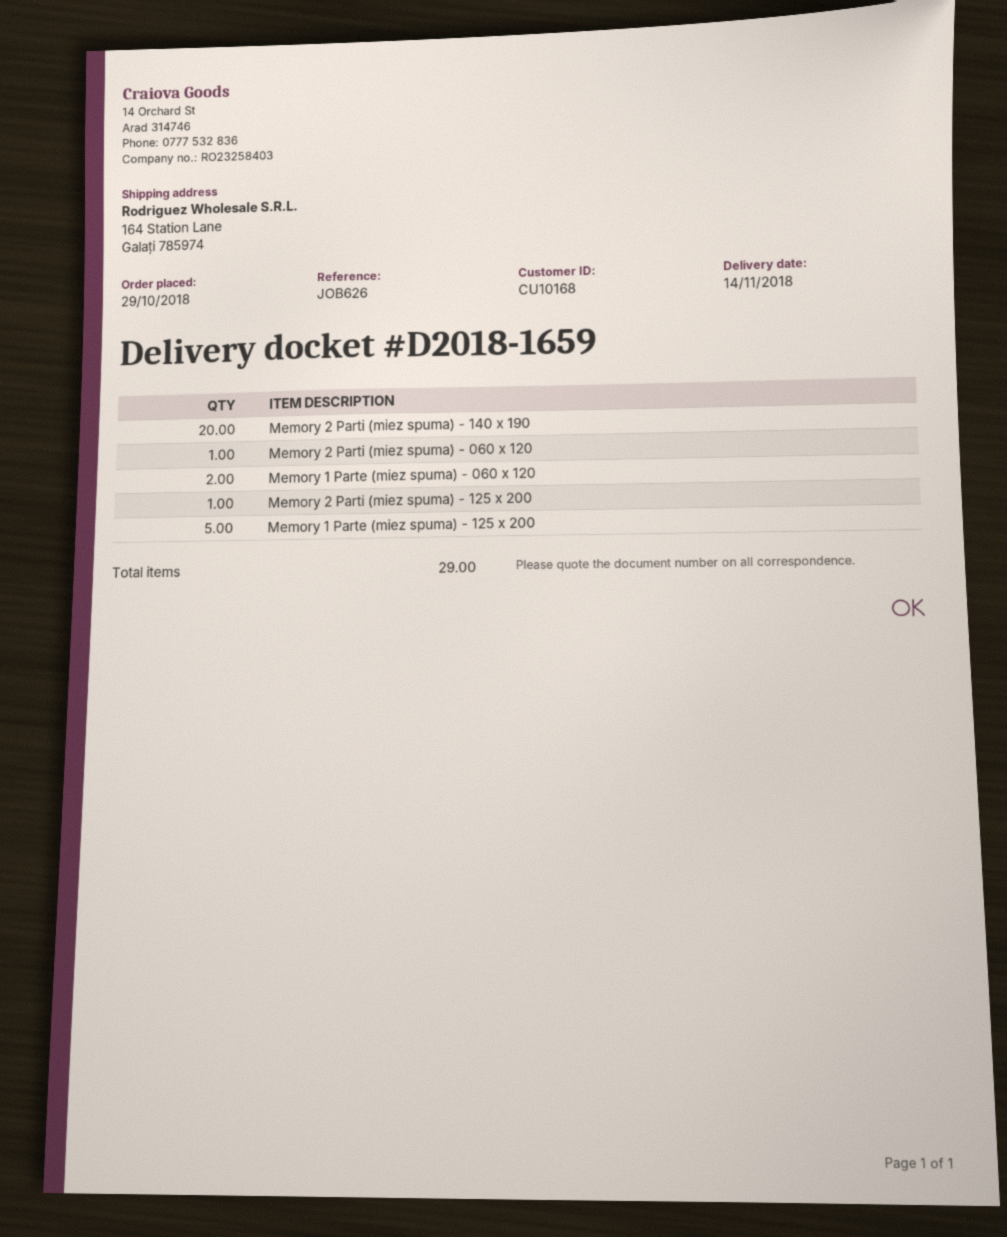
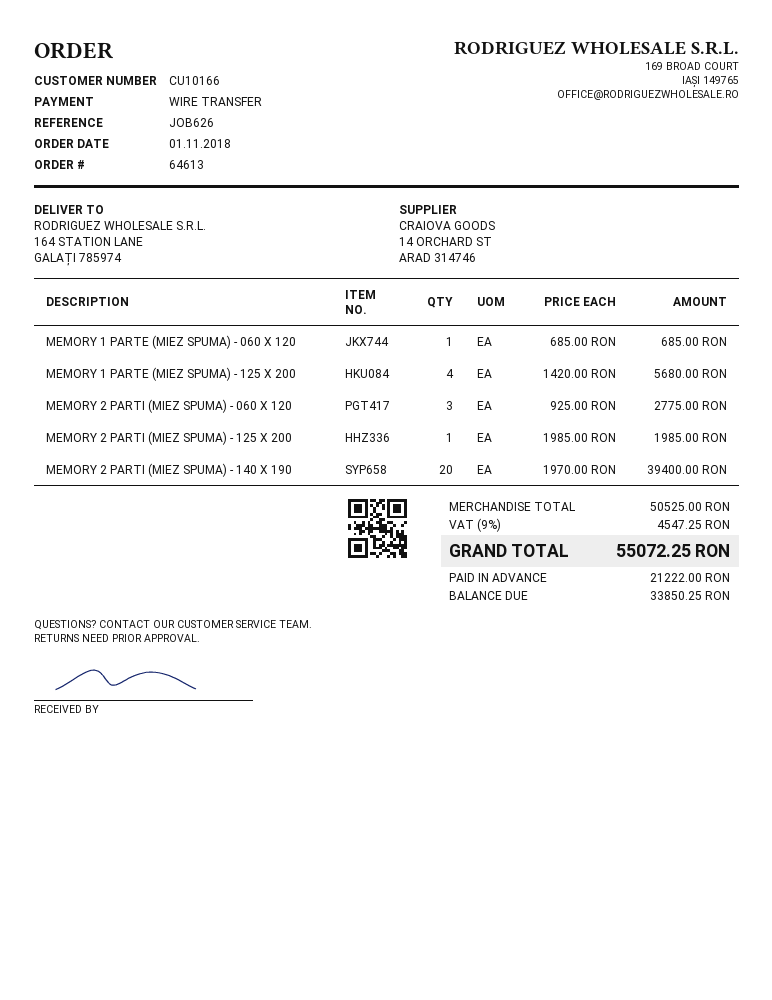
order date: 2018-10-29 -> 2018-11-01
customer number: CU10168 -> CU10166
Memory 2 Parti (miez spuma) - 060 x 120: 1 -> 3
Memory 1 Parte (miez spuma) - 060 x 120: 2 -> 1
Memory 1 Parte (miez spuma) - 125 x 200: 5 -> 4

